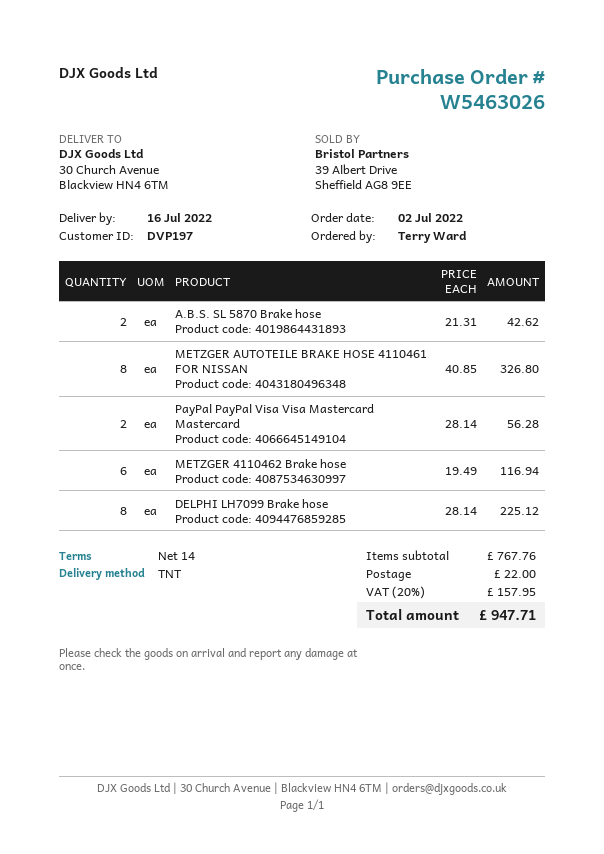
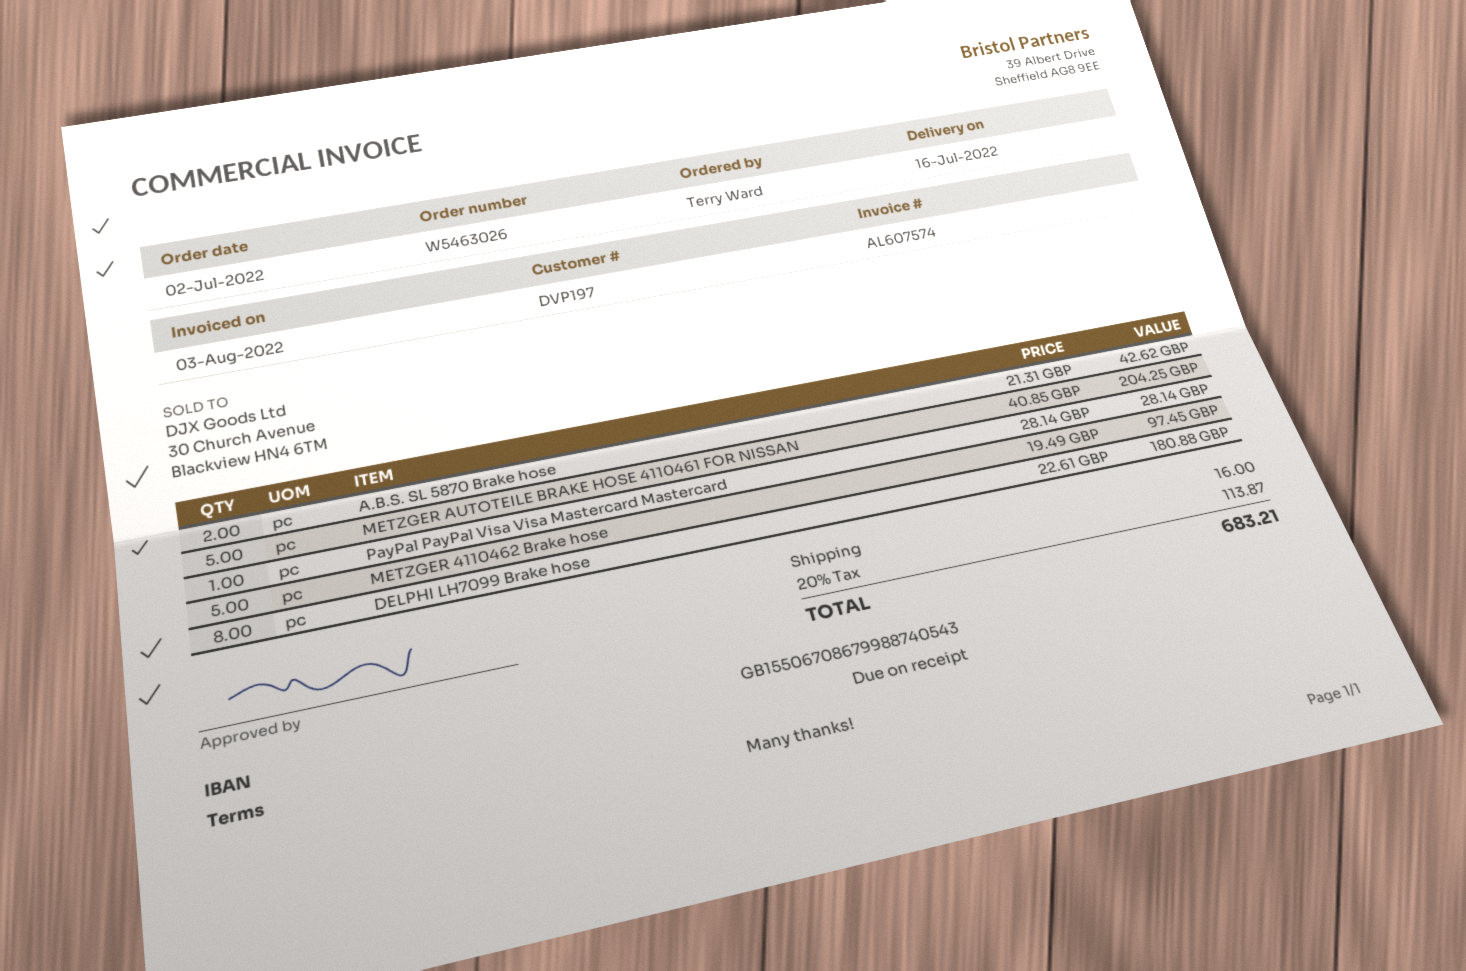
payment terms: 14 days -> on receipt
METZGER AUTOTEILE BRAKE HOSE 4110461 FOR NISSAN: 8 x 40.85 = 326.80 -> 5 x 40.85 = 204.25
PayPal PayPal Visa Visa Mastercard Mastercard: 2 x 28.14 = 56.28 -> 1 x 28.14 = 28.14
METZGER 4110462 Brake hose: 6 x 19.49 = 116.94 -> 5 x 19.49 = 97.45
DELPHI LH7099 Brake hose: 8 x 28.14 = 225.12 -> 8 x 22.61 = 180.88
shipping: 22.00 -> 16.00
tax: 20% = 157.95 -> 20% = 113.87
total: 947.71 -> 683.21

